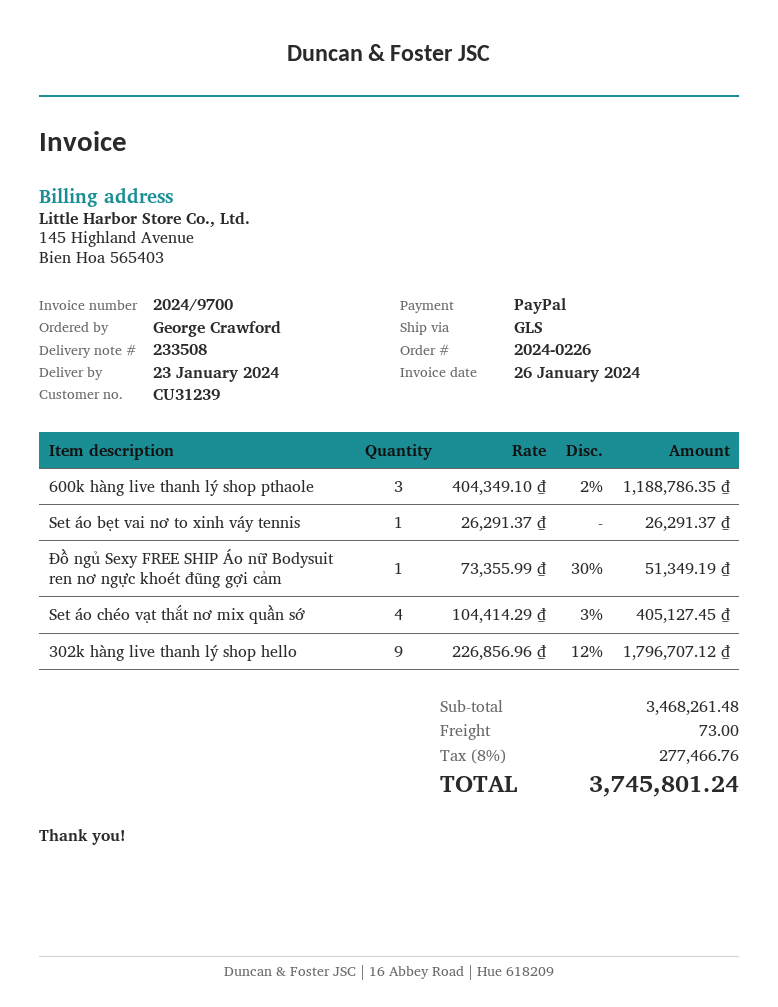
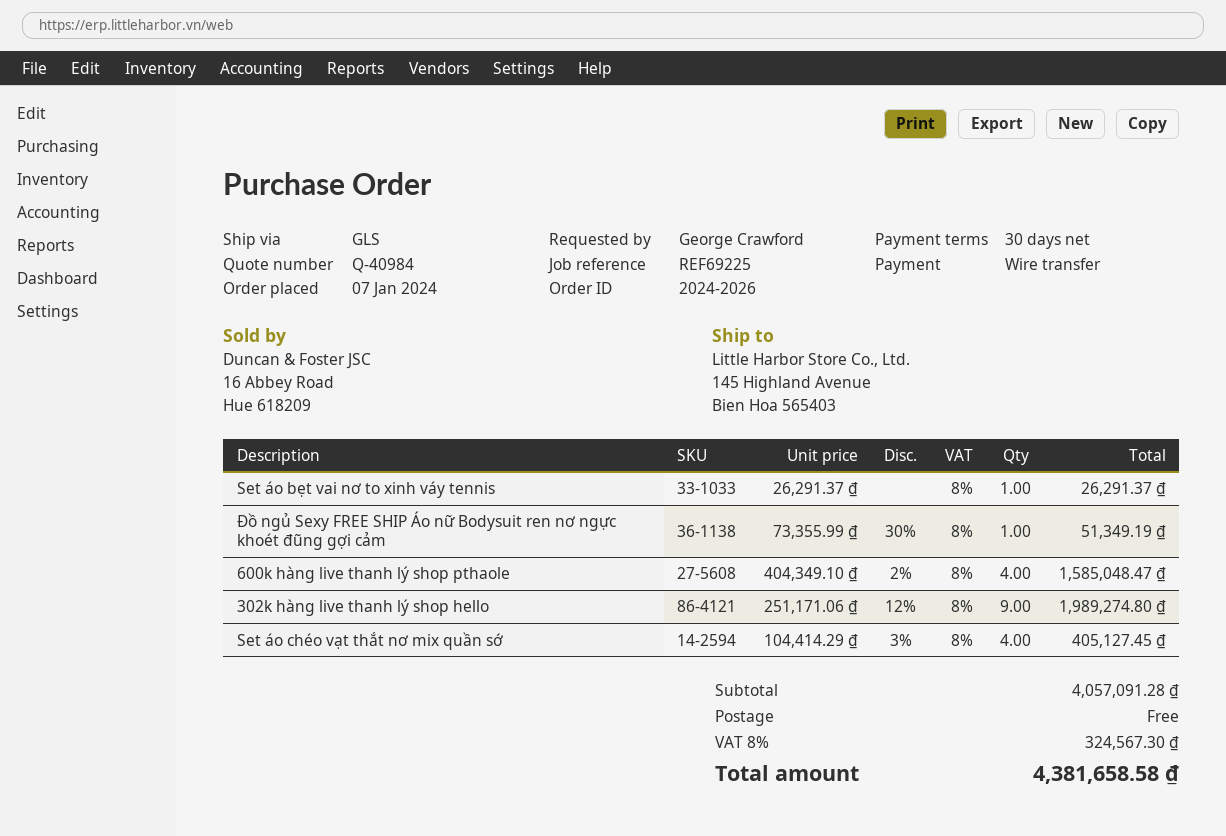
order number: 2024-0226 -> 2024-2026
payment method: PayPal -> bank transfer
600k hàng live thanh lý shop pthaole: 3 x 404349.10 - 2% = 1188786.35 -> 4 x 404349.10 - 2% = 1585048.47
302k hàng live thanh lý shop hello: 9 x 226856.96 - 12% = 1796707.12 -> 9 x 251171.06 - 12% = 1989274.80
subtotal: 3468261.48 -> 4057091.28
shipping: 73.00 -> 0.00
tax: 8% = 277466.76 -> 8% = 324567.30
total: 3745801.24 -> 4381658.58

